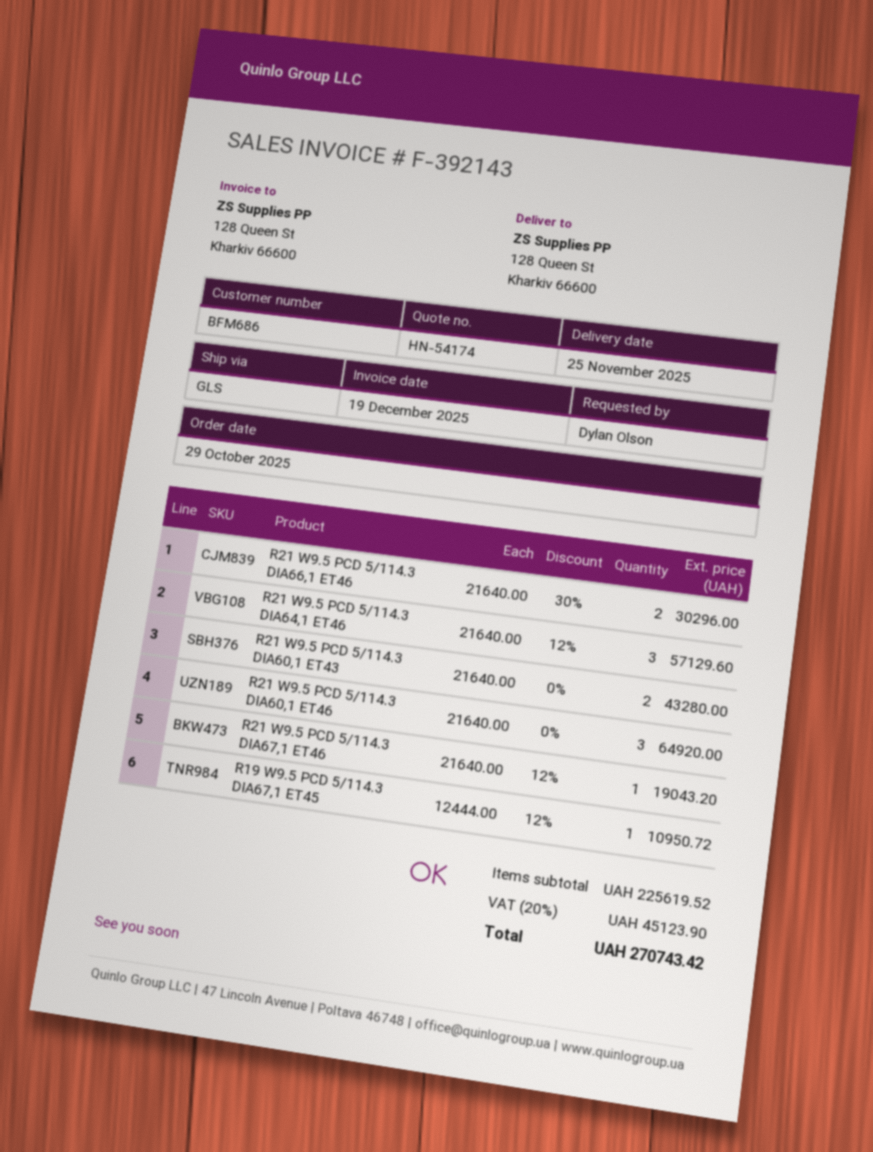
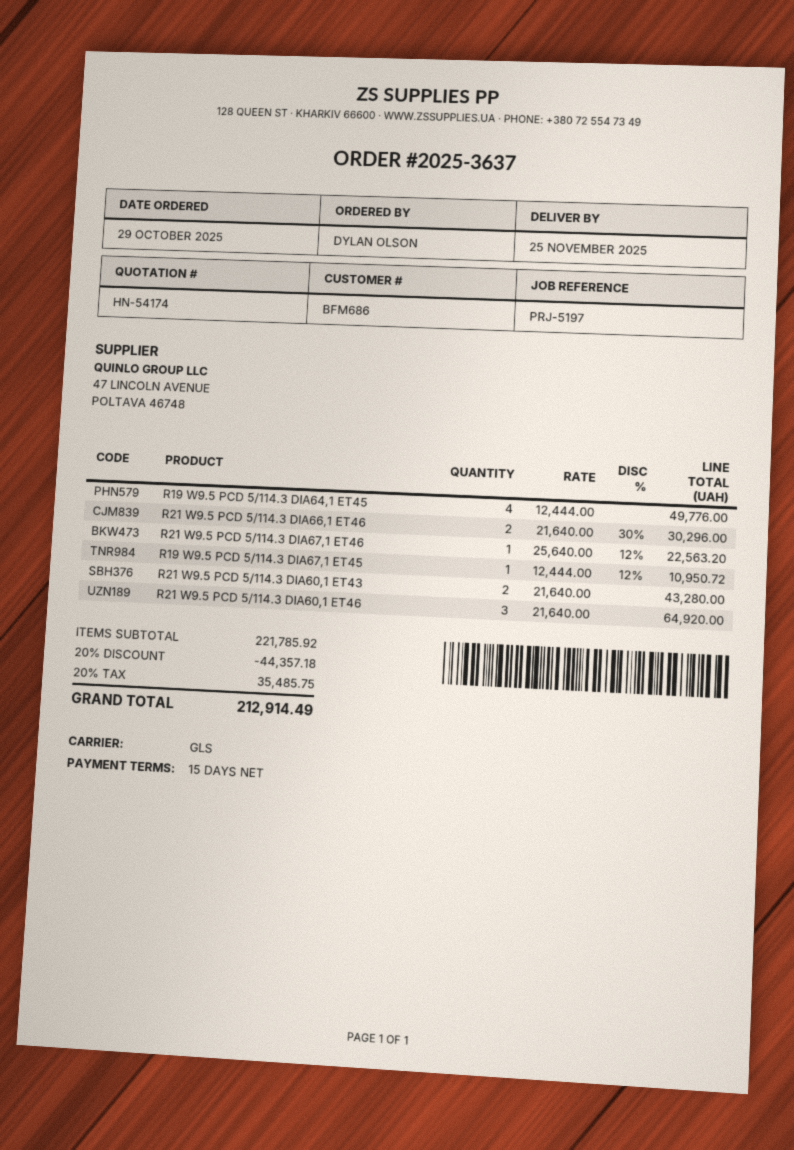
R21 W9.5 PCD 5/114.3 DIA64,1 ET46: 3 x 21640.00 - 12% = 57129.60 -> none
R21 W9.5 PCD 5/114.3 DIA67,1 ET46: 1 x 21640.00 - 12% = 19043.20 -> 1 x 25640.00 - 12% = 22563.20
R19 W9.5 PCD 5/114.3 DIA64,1 ET45: none -> 4 x 12444.00 = 49776.00
subtotal: 225619.52 -> 221785.92
discount: none -> 20% = 44357.18
tax: 20% = 45123.90 -> 20% = 35485.75
total: 270743.42 -> 212914.49

